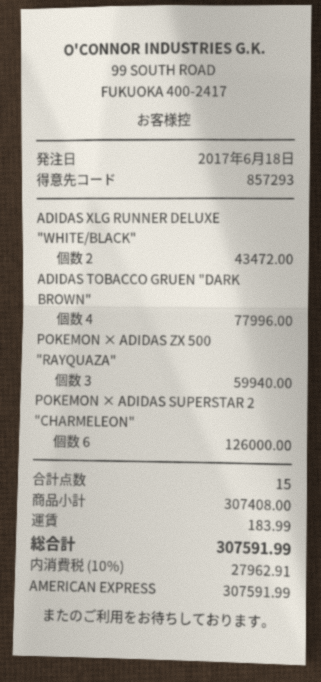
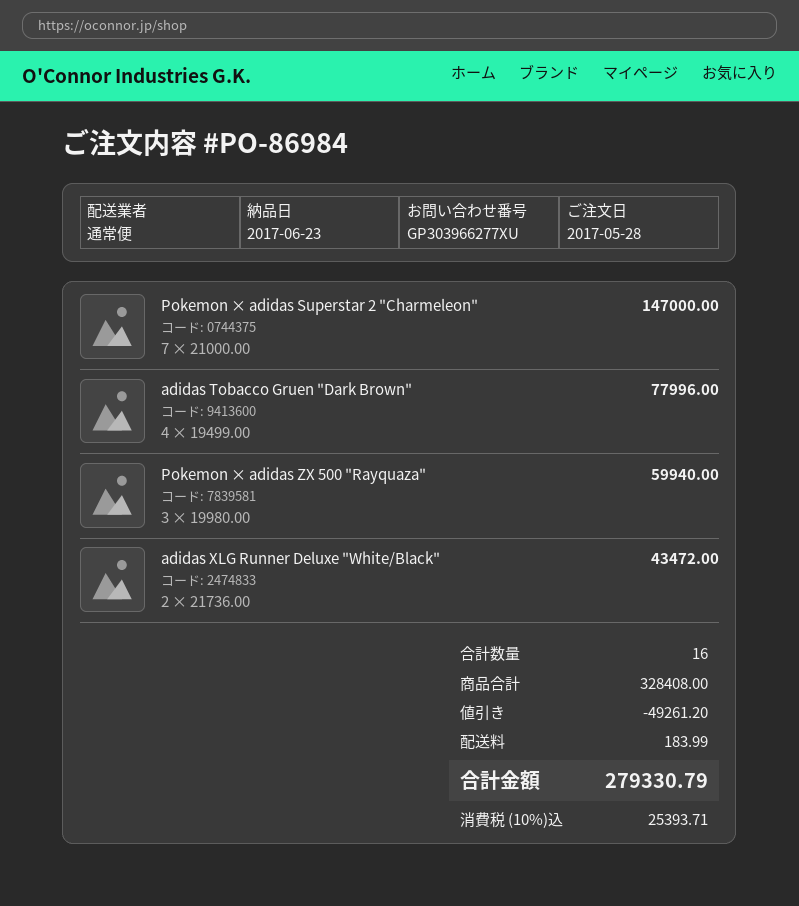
order date: 2017-06-18 -> 2017-05-28
POKEMON × ADIDAS SUPERSTAR 2 "CHARMELEON": 6 for 126000.00 -> 7 for 147000.00
total quantity: 15 -> 16
subtotal: 307408.00 -> 328408.00
discount: none -> 49261.20
tax: 10% = 27962.91 -> 10% = 25393.71
total: 307591.99 -> 279330.79

